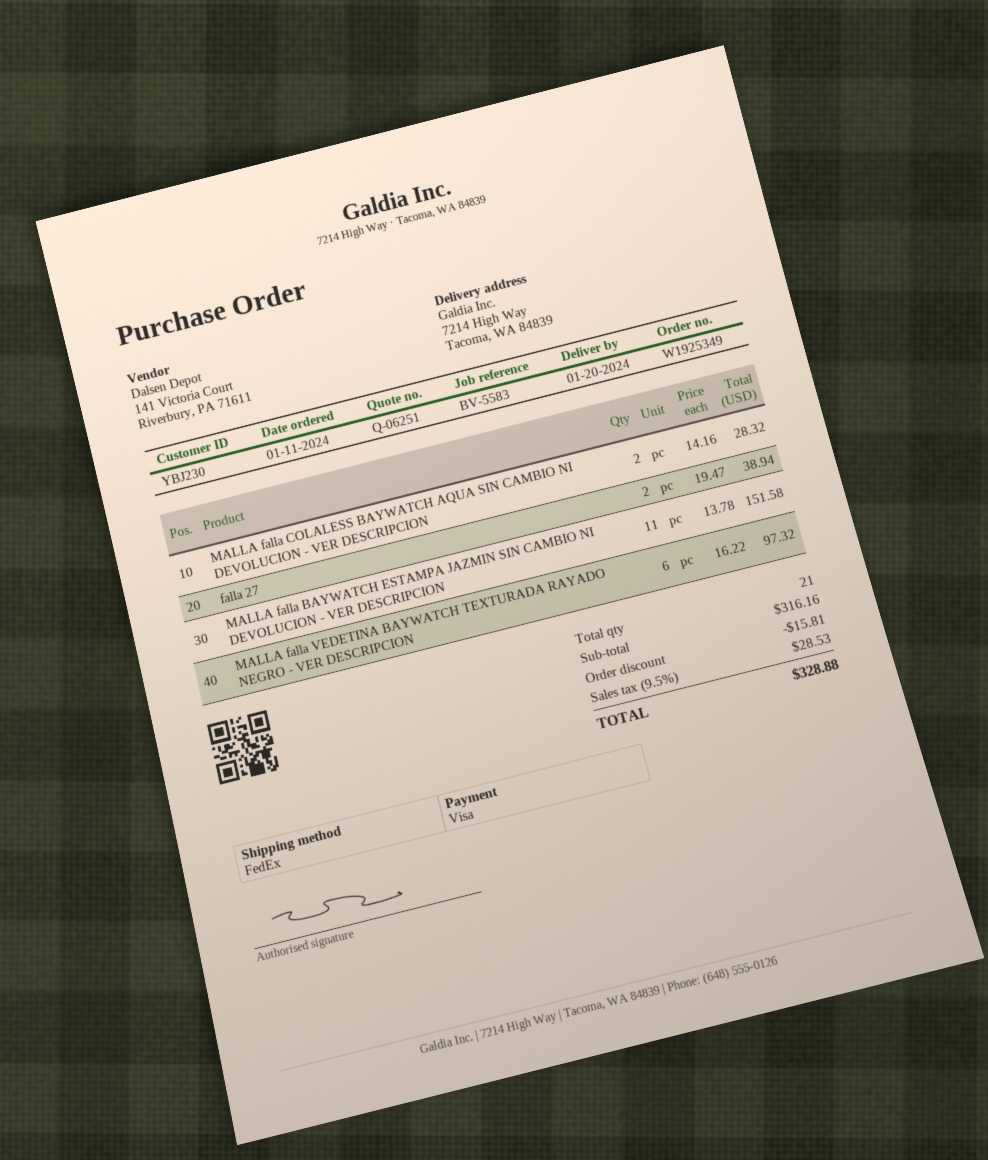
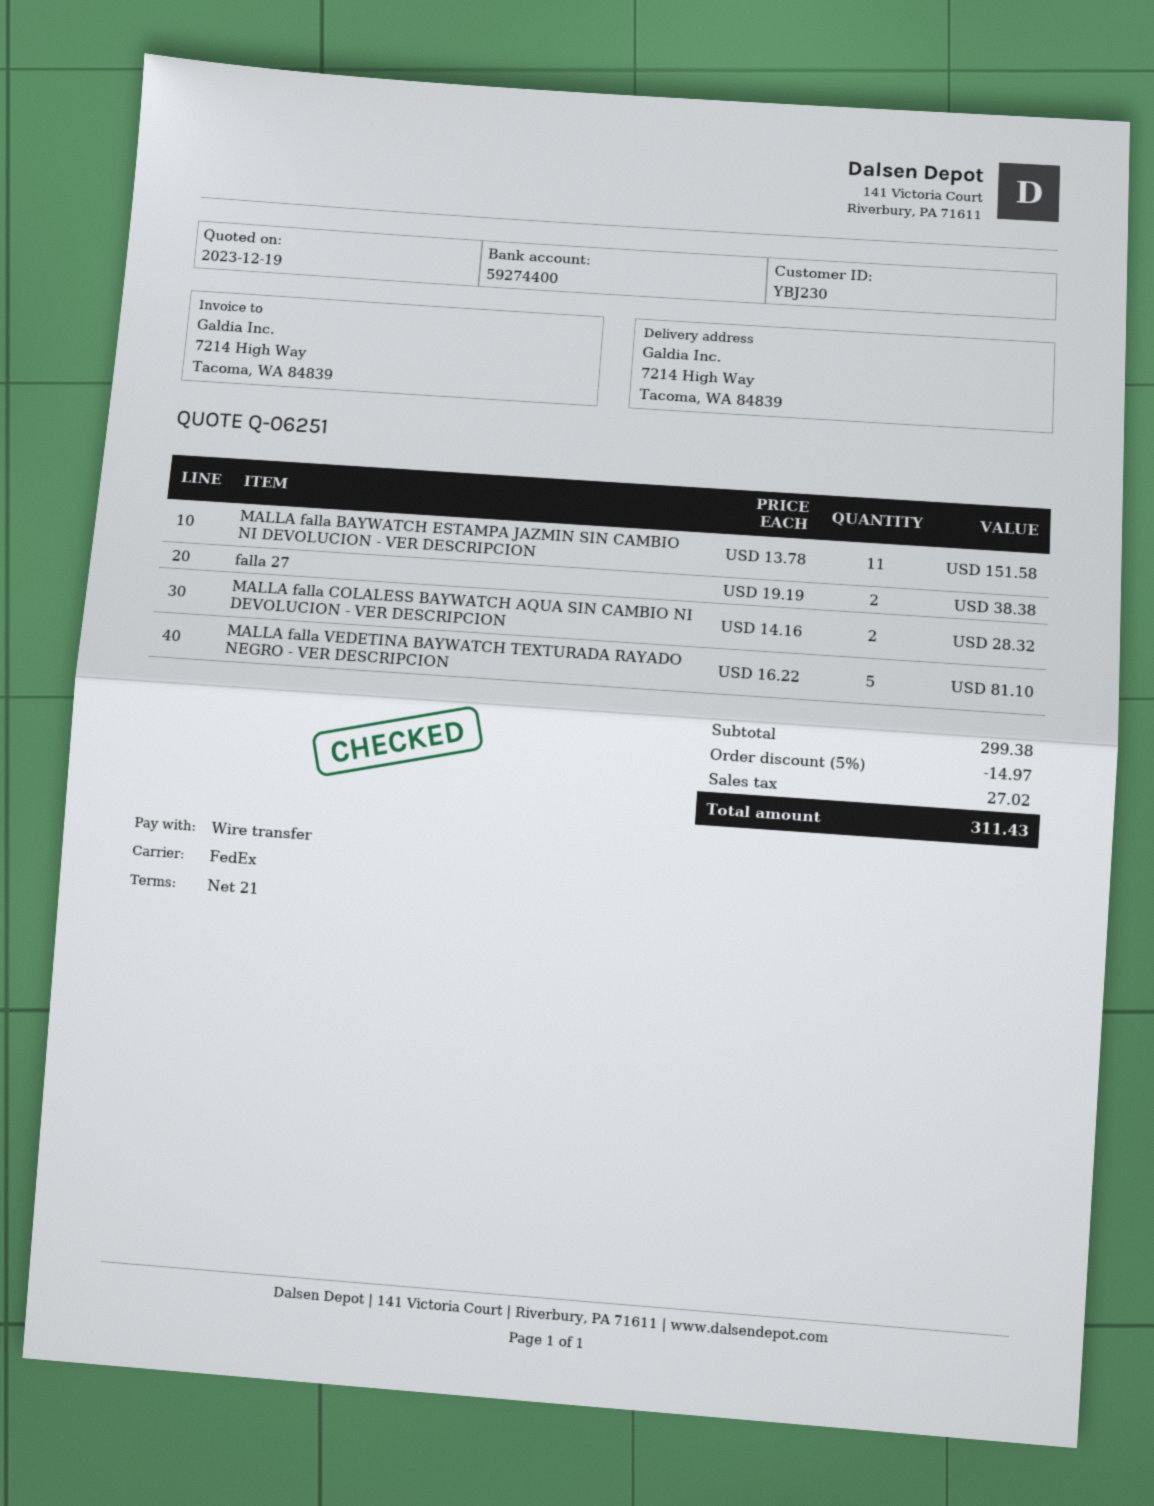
payment method: Visa -> bank transfer
falla 27: 2 x 19.47 = 38.94 -> 2 x 19.19 = 38.38
MALLA falla VEDETINA BAYWATCH TEXTURADA RAYADO NEGRO - VER DESCRIPCION: 6 x 16.22 = 97.32 -> 5 x 16.22 = 81.10
subtotal: 316.16 -> 299.38
discount: 15.81 -> 14.97
tax: 28.53 -> 27.02
total: 328.88 -> 311.43

